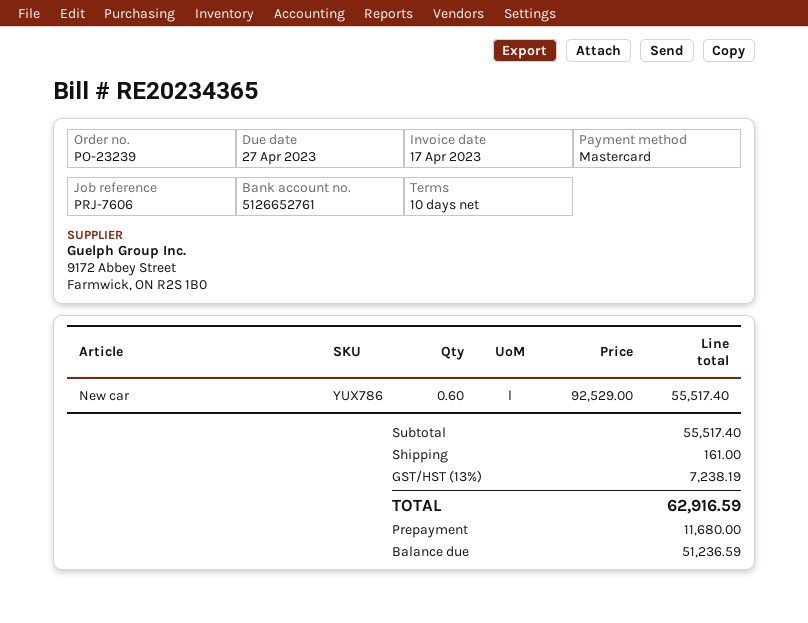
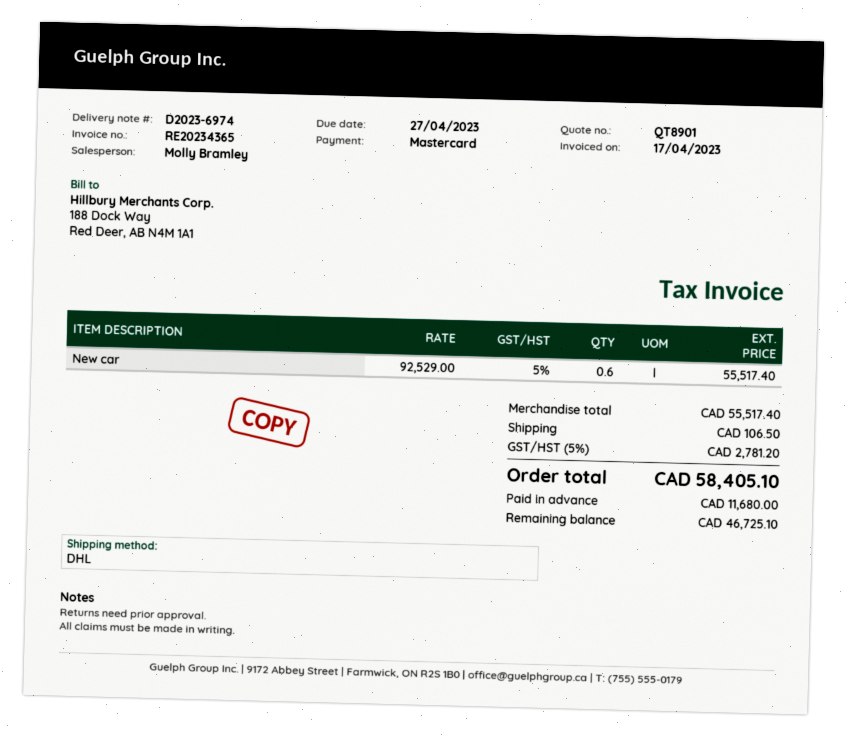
shipping: 161.00 -> 106.50
tax: 13% = 7238.19 -> 5% = 2781.20
total: 62916.59 -> 58405.10
balance: 51236.59 -> 46725.10

